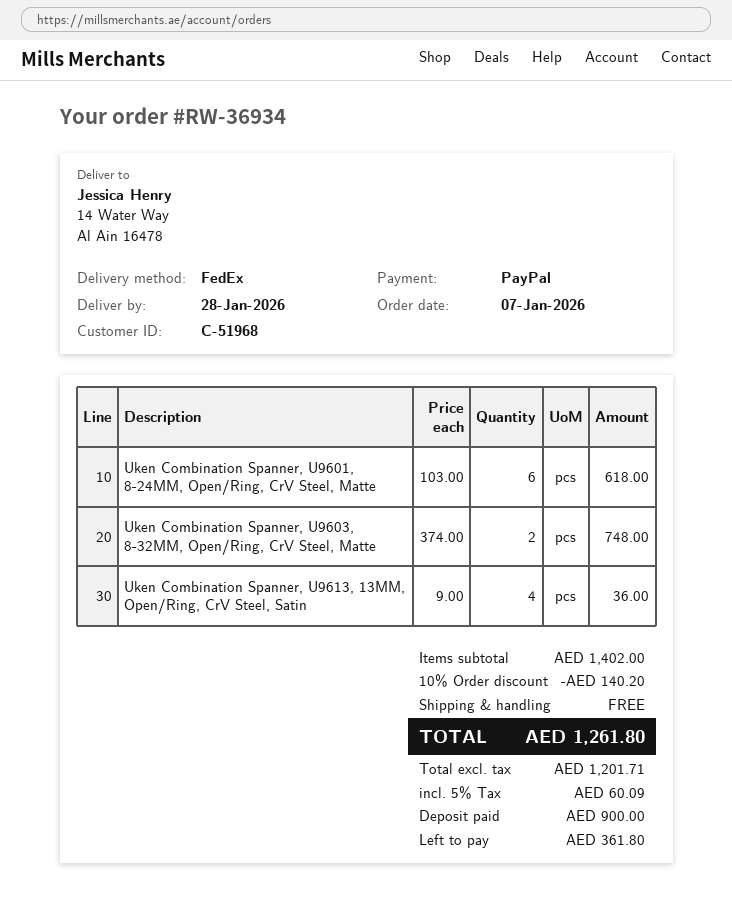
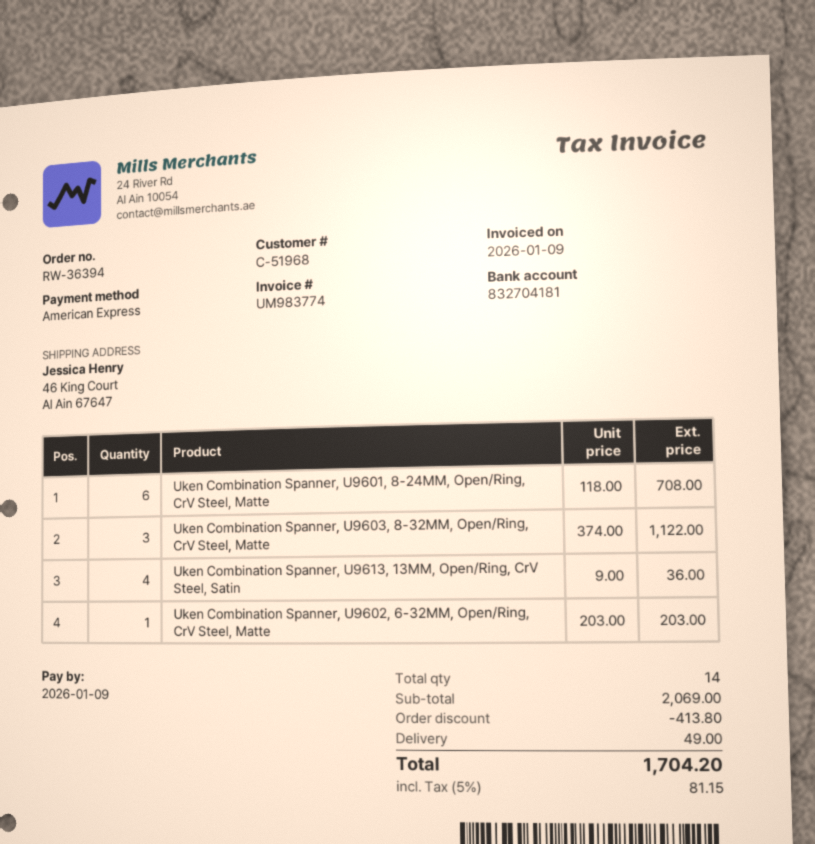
order number: RW-36934 -> RW-36394
payment method: PayPal -> American Express
ship to: 14 Water Way, Al Ain 16478 -> 46 King Court, Al Ain 67647
Uken Combination Spanner, U9601, 8-24MM, Open/Ring, CrV Steel, Matte: 6 x 103.00 = 618.00 -> 6 x 118.00 = 708.00
Uken Combination Spanner, U9603, 8-32MM, Open/Ring, CrV Steel, Matte: 2 x 374.00 = 748.00 -> 3 x 374.00 = 1122.00
Uken Combination Spanner, U9602, 6-32MM, Open/Ring, CrV Steel, Matte: none -> 1 x 203.00 = 203.00
subtotal: 1402.00 -> 2069.00
discount: 140.20 -> 413.80
shipping: 0.00 -> 49.00
tax: 5% = 60.09 -> 5% = 81.15
total: 1261.80 -> 1704.20

